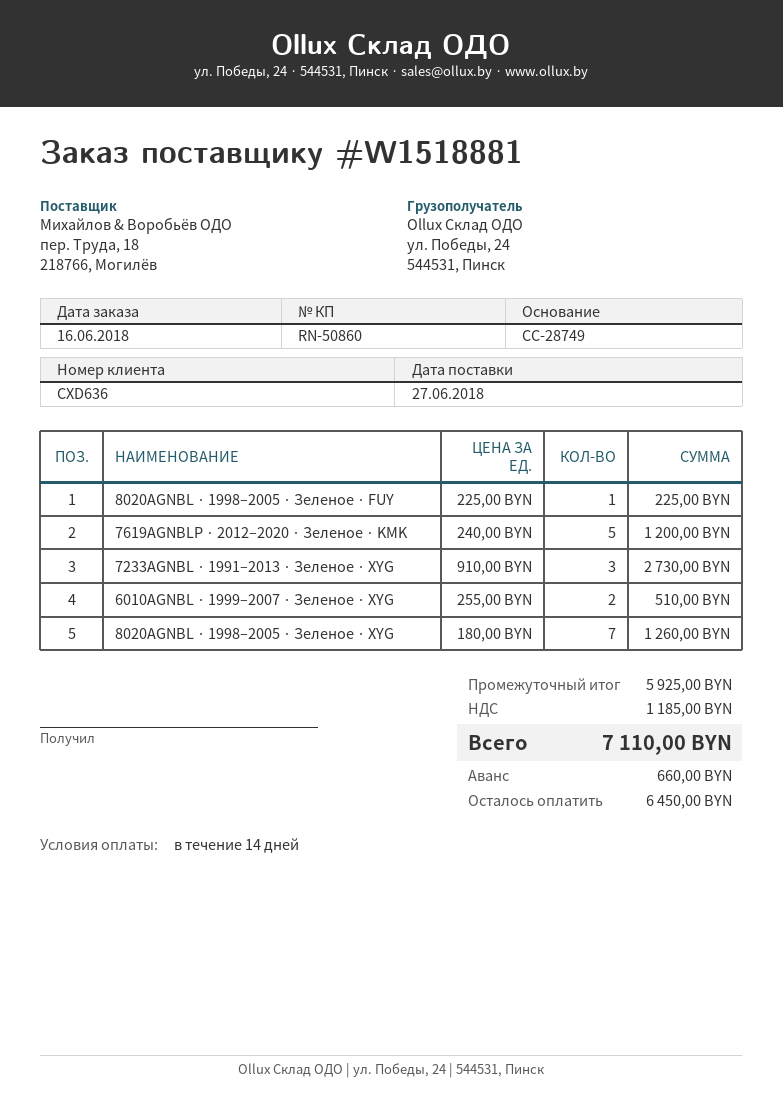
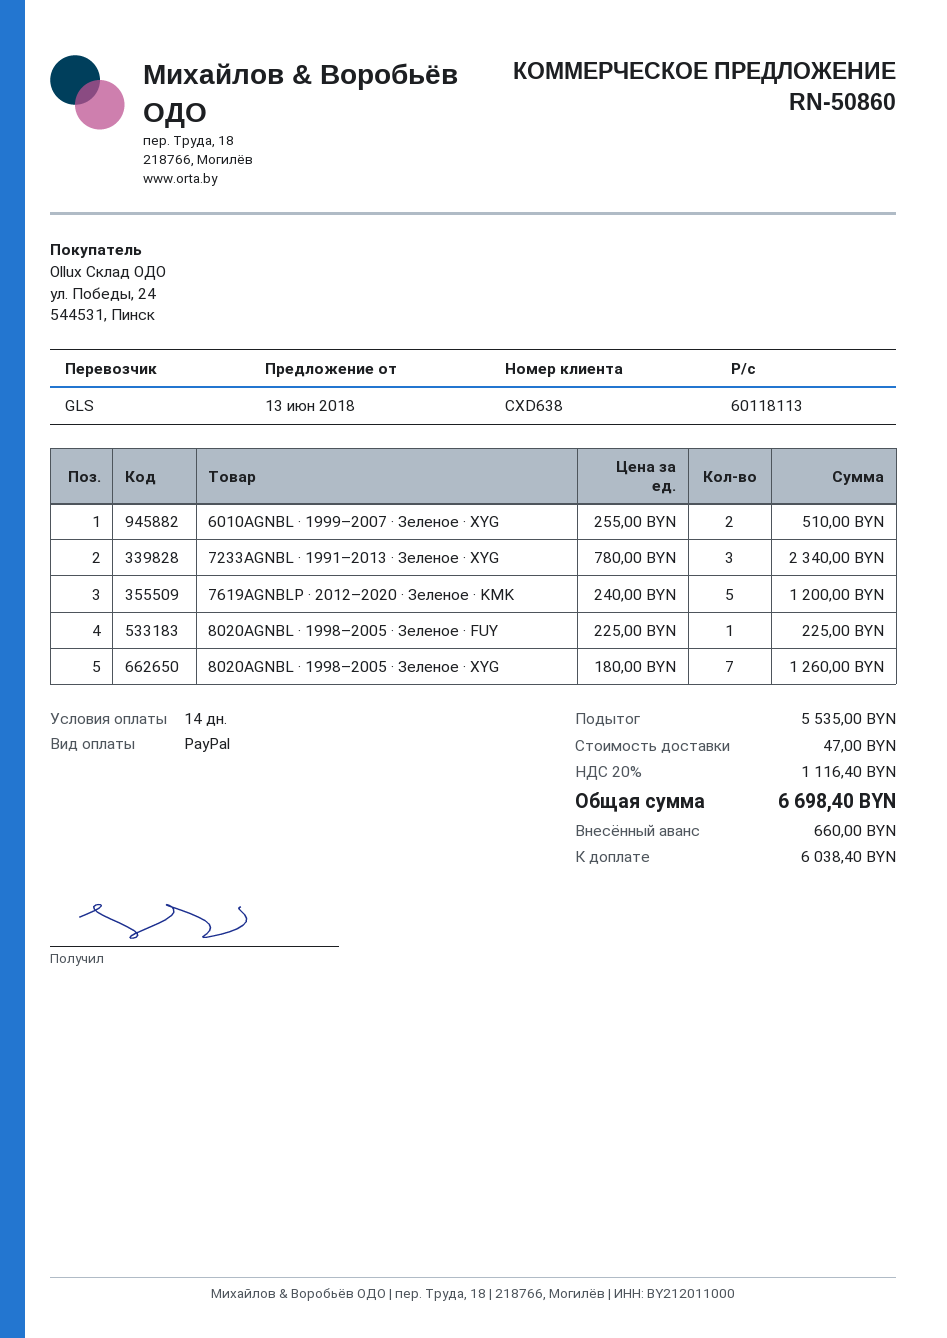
customer number: CXD636 -> CXD638
7233AGNBL · 1991–2013 · Зеленое · XYG: 3 x 910.00 = 2730.00 -> 3 x 780.00 = 2340.00
subtotal: 5925.00 -> 5535.00
shipping: none -> 47.00
tax: 1185.00 -> 1116.40
total: 7110.00 -> 6698.40
balance: 6450.00 -> 6038.40

